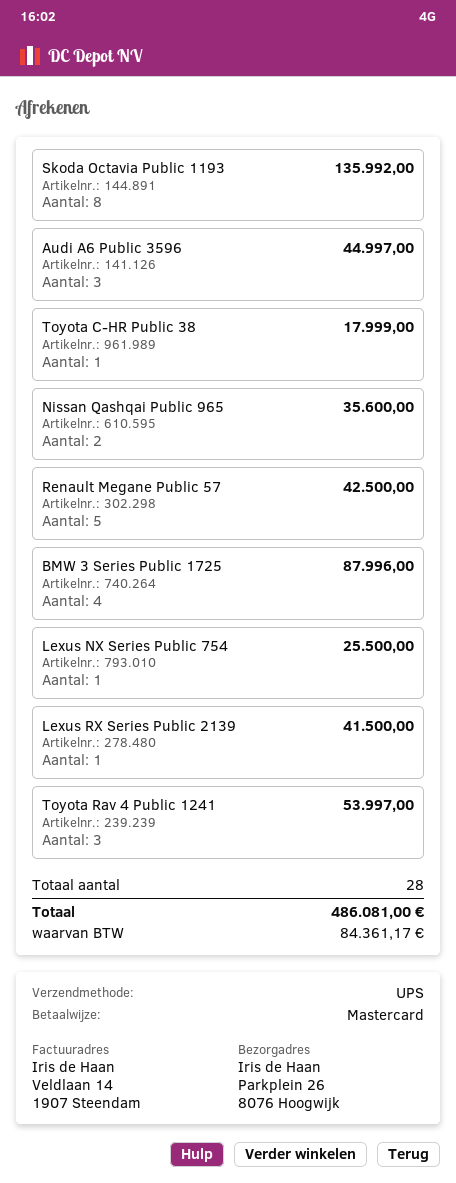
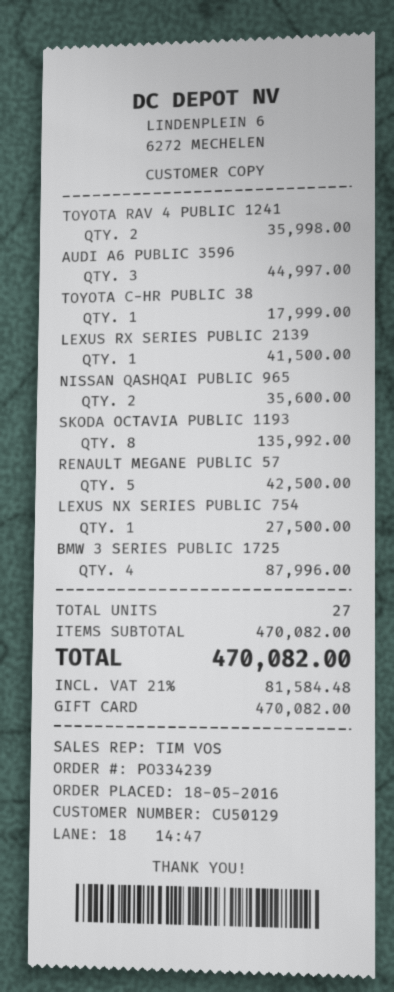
payment method: Mastercard -> gift card
Lexus NX Series Public 754: 1 for 25500.00 -> 1 for 27500.00
Toyota Rav 4 Public 1241: 3 for 53997.00 -> 2 for 35998.00
total quantity: 28 -> 27
tax: 84361.17 -> 81584.48
total: 486081.00 -> 470082.00

